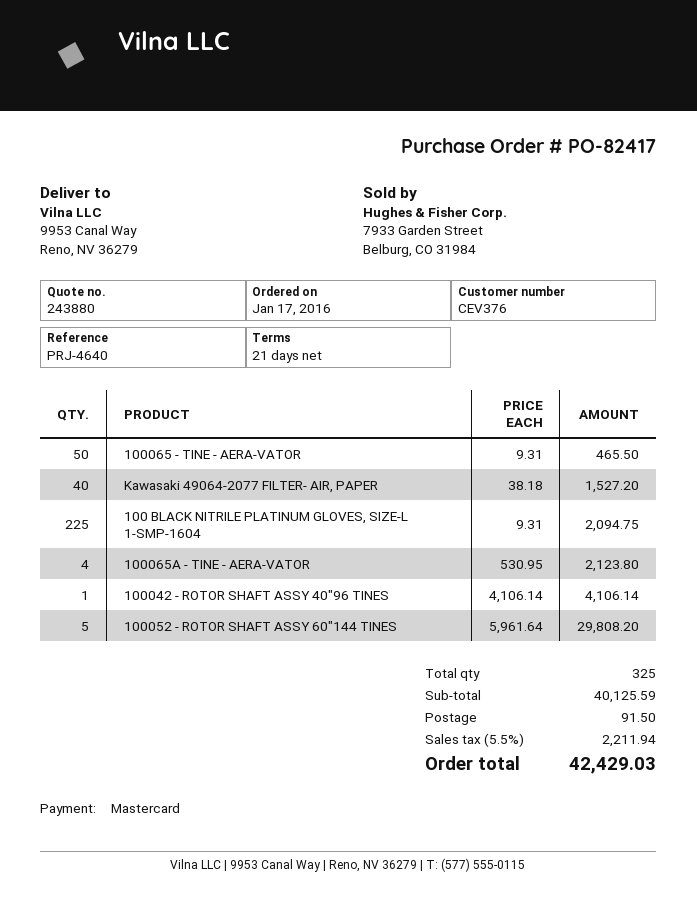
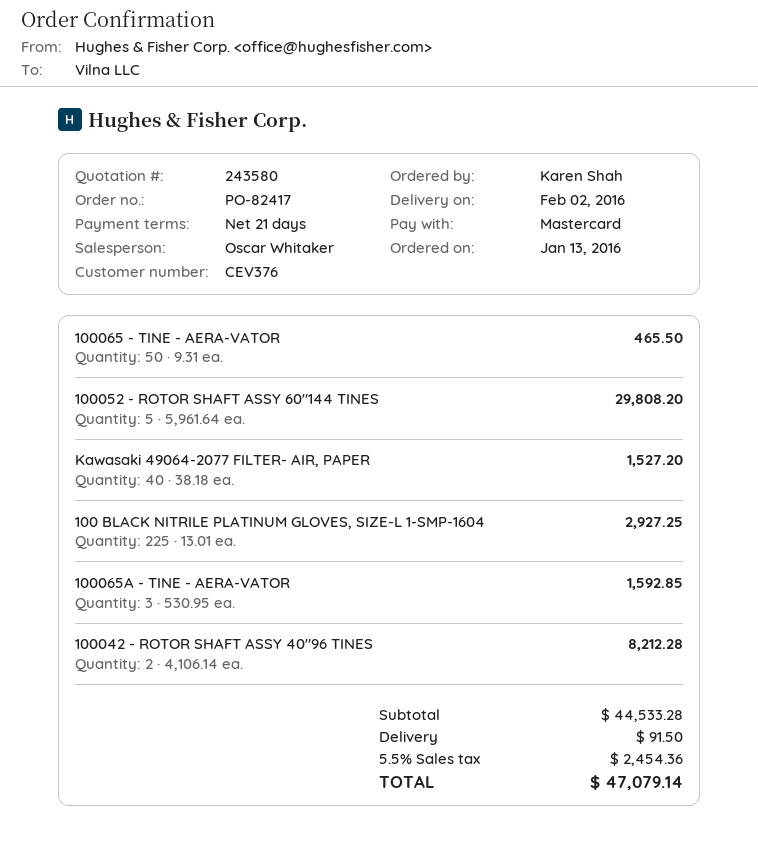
quote number: 243880 -> 243580
order date: 2016-01-17 -> 2016-01-13
100 BLACK NITRILE PLATINUM GLOVES, SIZE-L 1-SMP-1604: 225 x 9.31 = 2094.75 -> 225 x 13.01 = 2927.25
100065A - TINE - AERA-VATOR: 4 x 530.95 = 2123.80 -> 3 x 530.95 = 1592.85
100042 - ROTOR SHAFT ASSY 40"96 TINES: 1 x 4106.14 = 4106.14 -> 2 x 4106.14 = 8212.28
subtotal: 40125.59 -> 44533.28
tax: 5.5% = 2211.94 -> 5.5% = 2454.36
total: 42429.03 -> 47079.14

